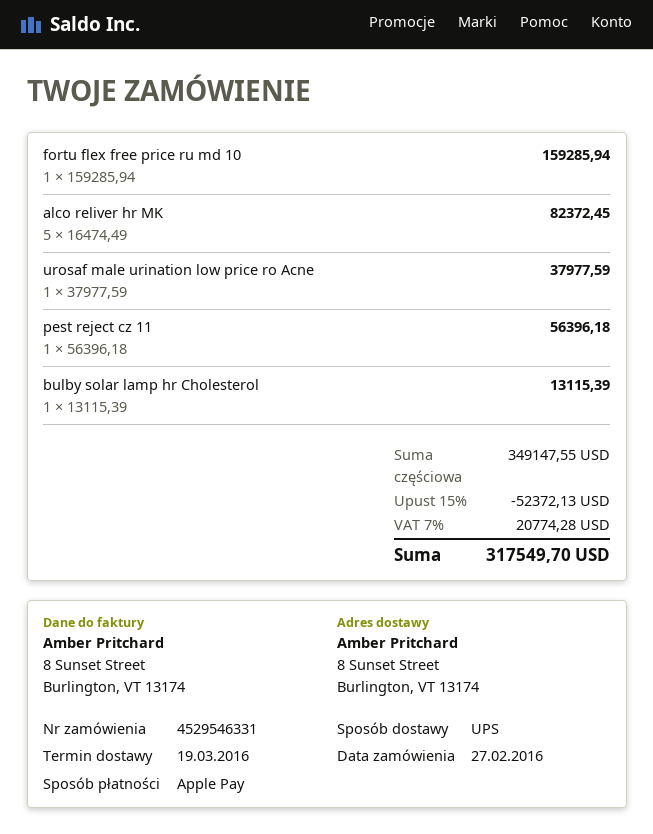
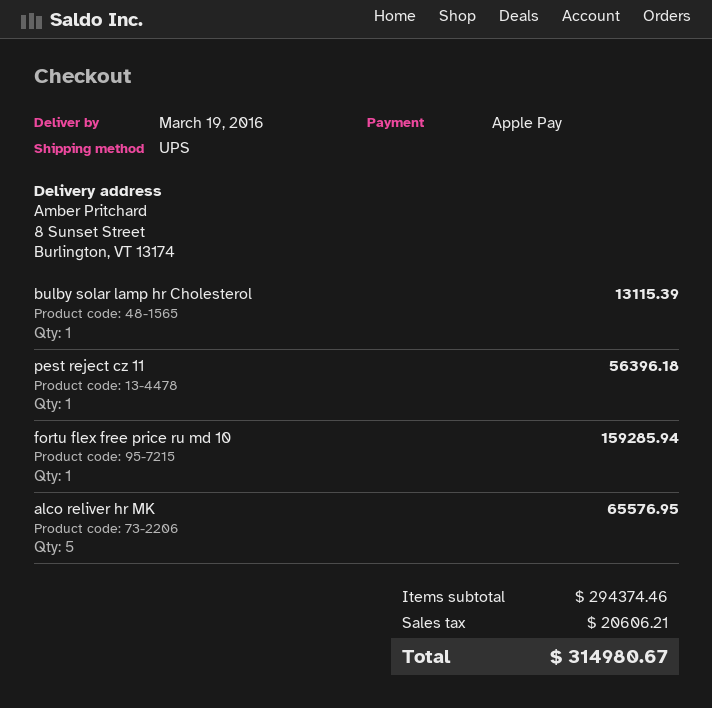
alco reliver hr MK: 5 for 82372.45 -> 5 for 65576.95
urosaf male urination low price ro Acne: 1 for 37977.59 -> none
subtotal: 349147.55 -> 294374.46
discount: 15% = 52372.13 -> none
tax: 20774.28 -> 20606.21
total: 317549.70 -> 314980.67

